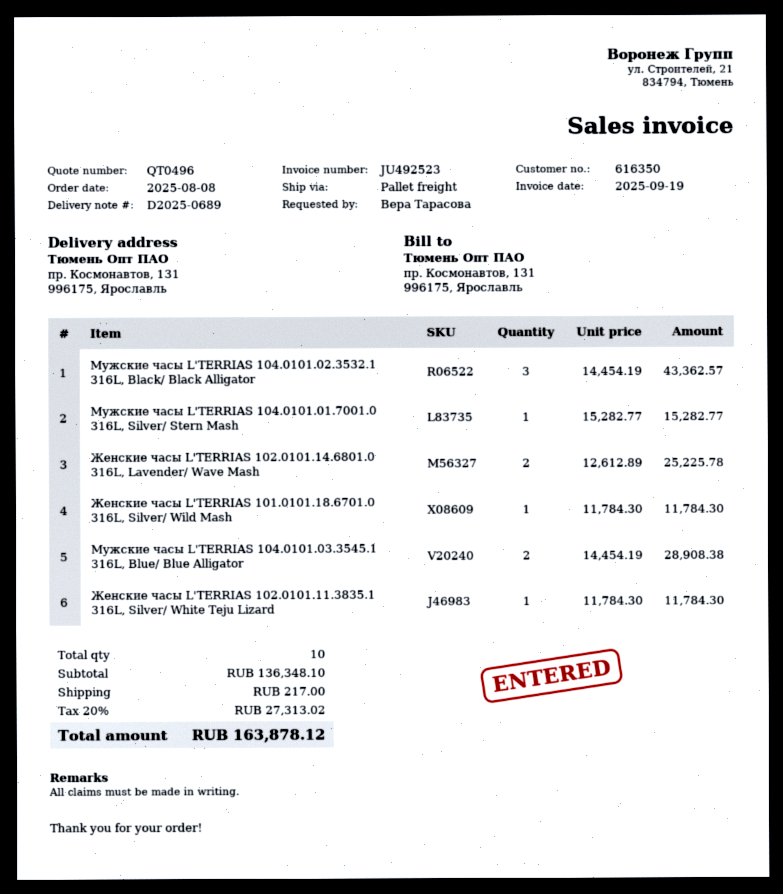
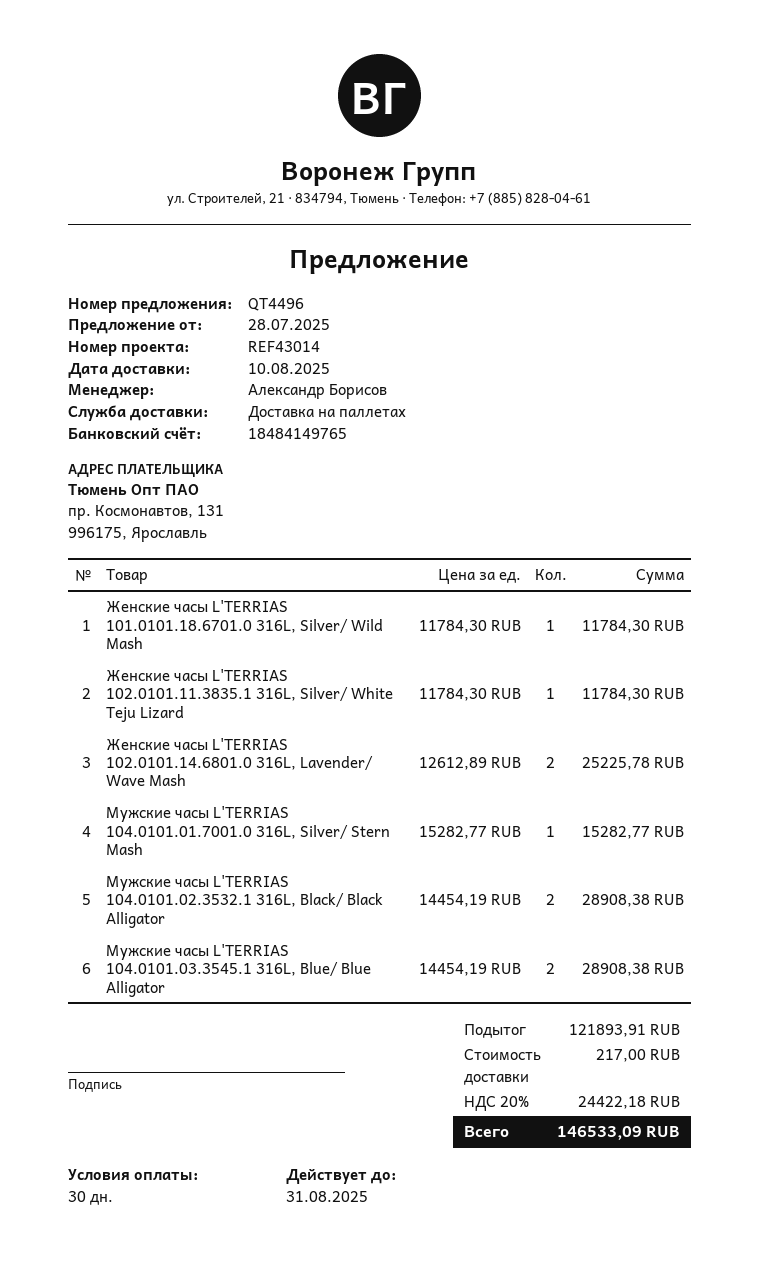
quote number: QT0496 -> QT4496
Мужские часы L'TERRIAS 104.0101.02.3532.1 316L, Black/ Black Alligator: 3 x 14454.19 = 43362.57 -> 2 x 14454.19 = 28908.38
subtotal: 136348.10 -> 121893.91
tax: 20% = 27313.02 -> 20% = 24422.18
total: 163878.12 -> 146533.09

